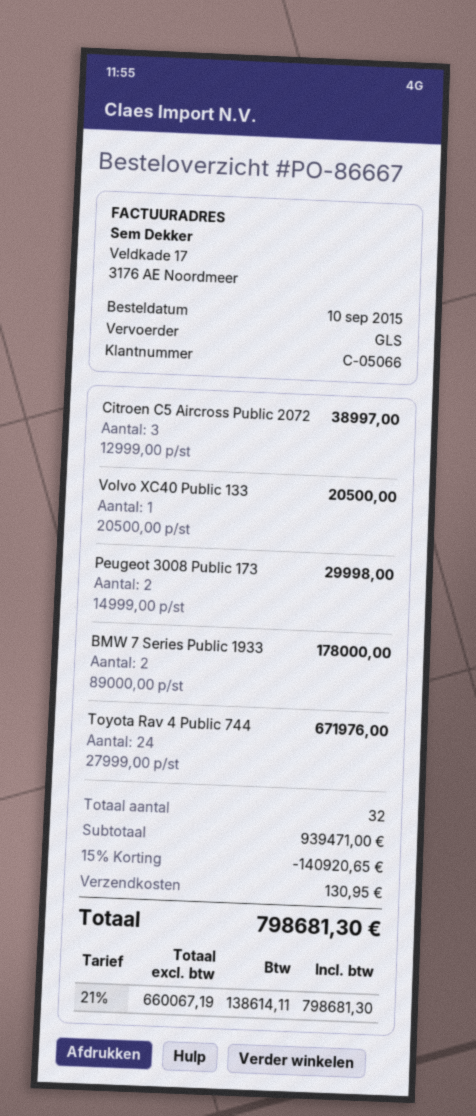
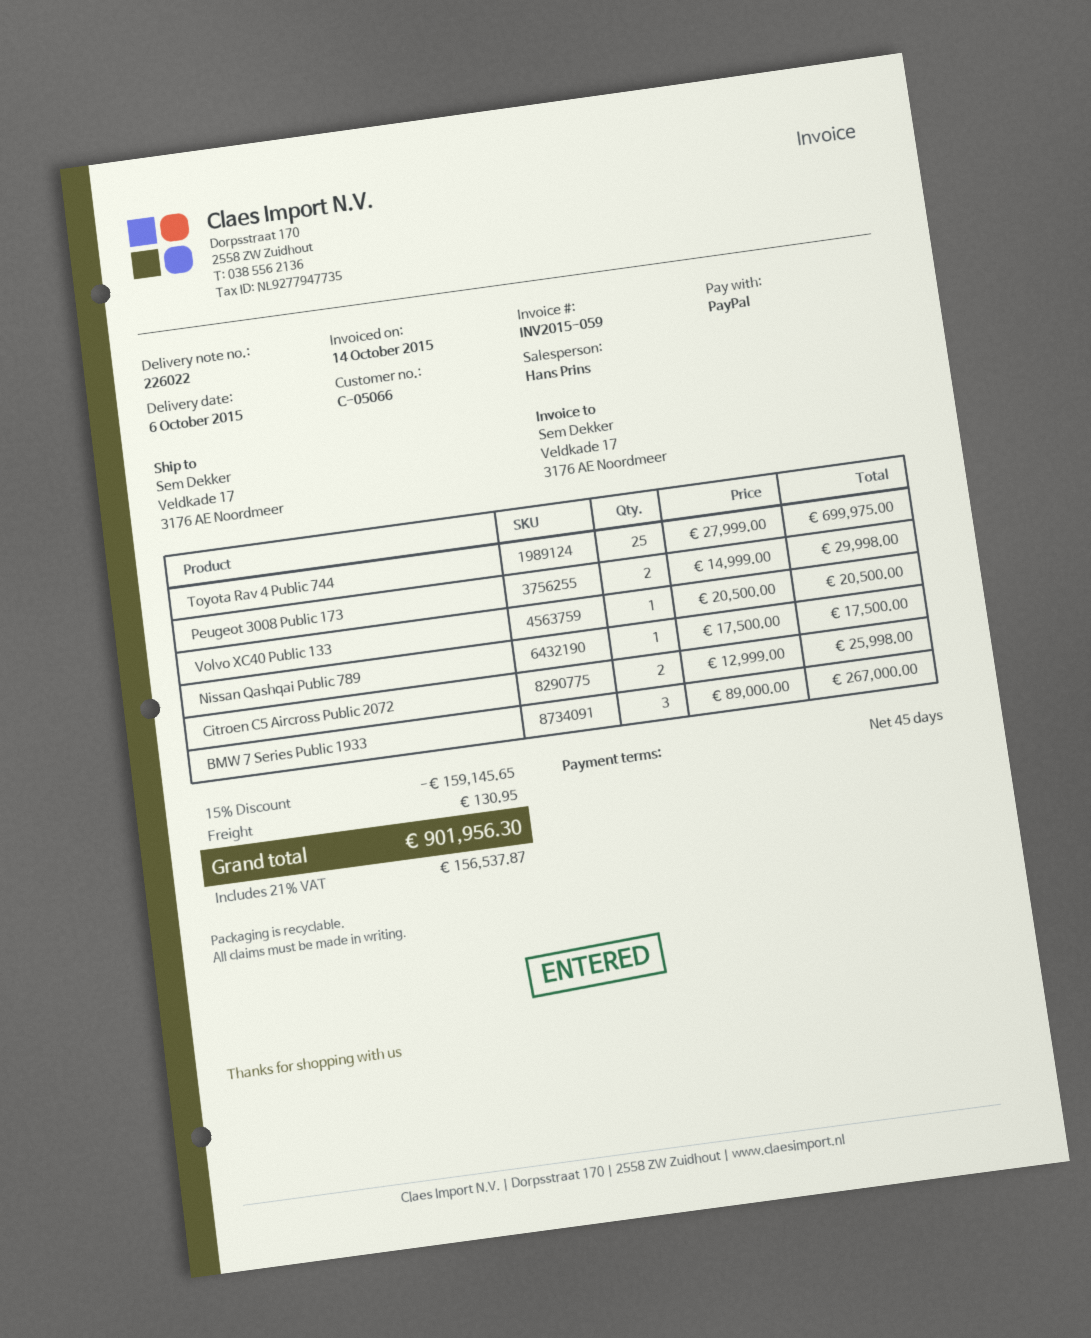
Citroen C5 Aircross Public 2072: 3 x 12999.00 = 38997.00 -> 2 x 12999.00 = 25998.00
BMW 7 Series Public 1933: 2 x 89000.00 = 178000.00 -> 3 x 89000.00 = 267000.00
Toyota Rav 4 Public 744: 24 x 27999.00 = 671976.00 -> 25 x 27999.00 = 699975.00
Nissan Qashqai Public 789: none -> 1 x 17500.00 = 17500.00
discount: 15% = 140920.65 -> 15% = 159145.65
tax: 21% = 138614.11 -> 21% = 156537.87
total: 798681.30 -> 901956.30

